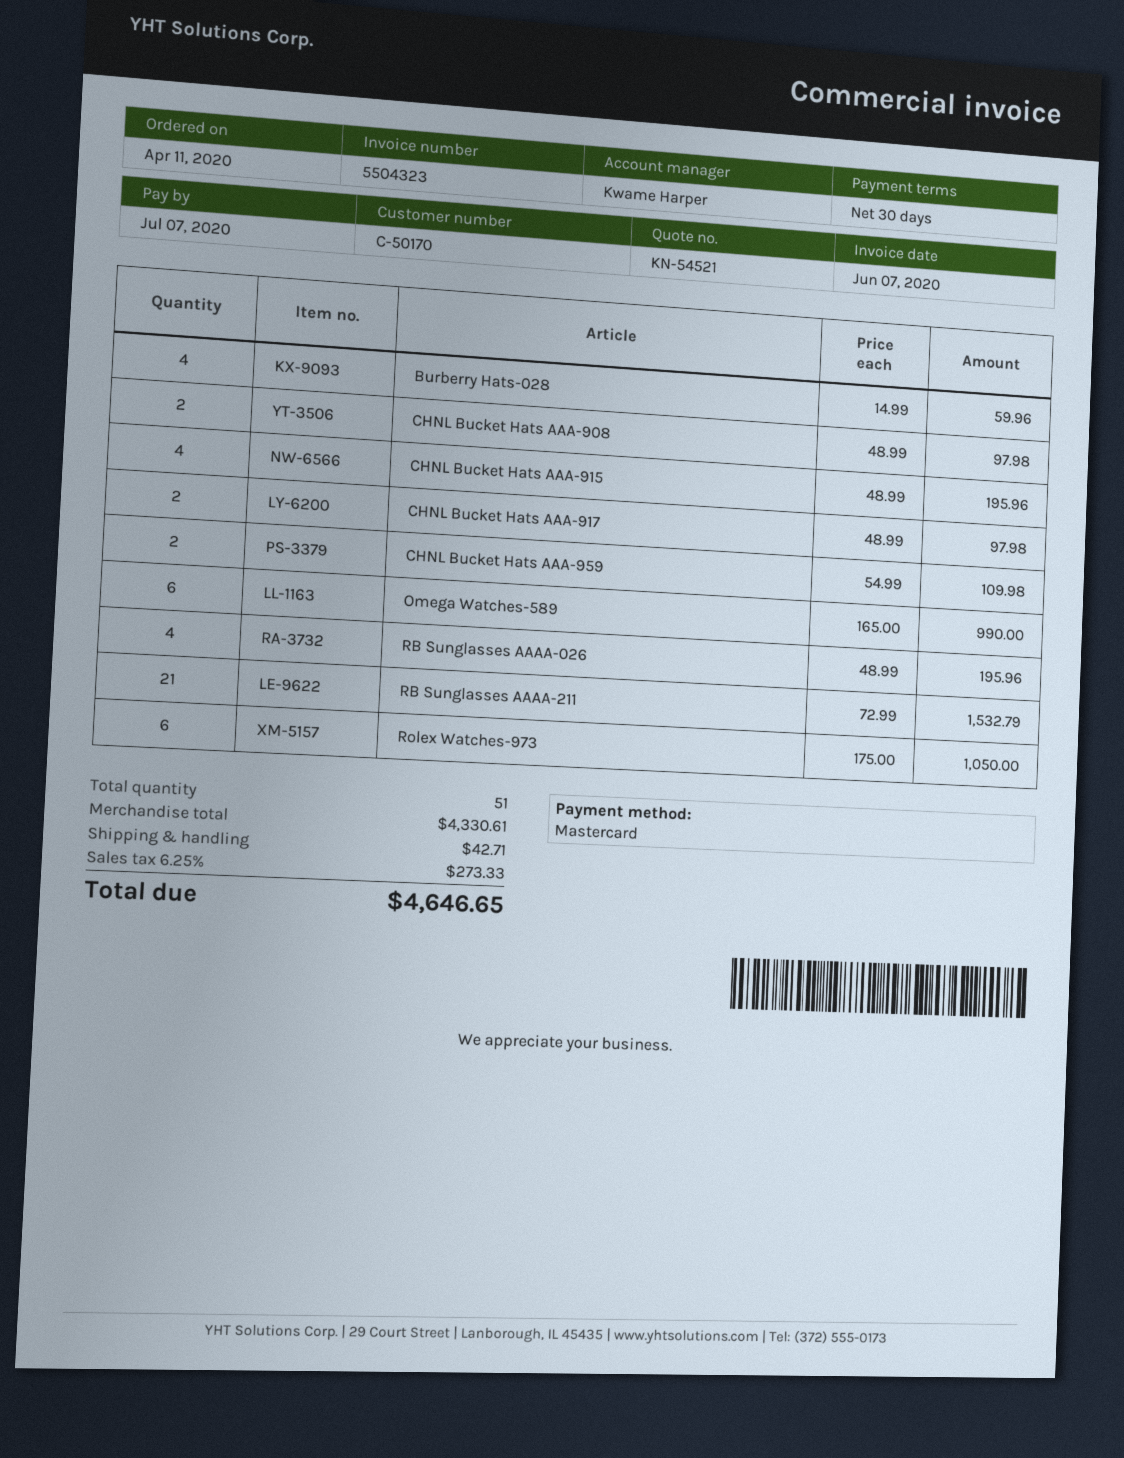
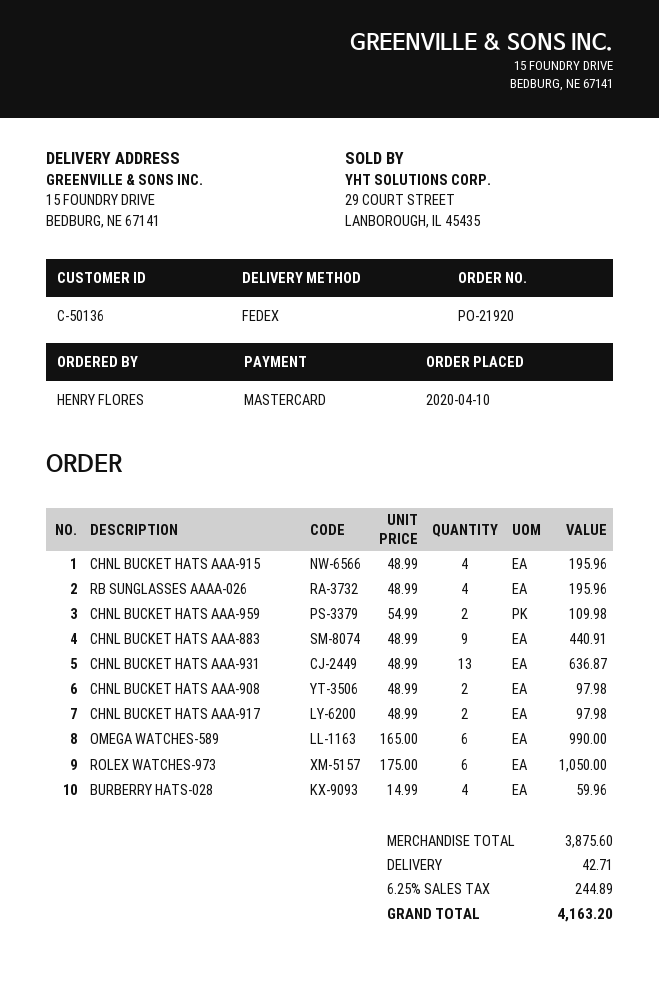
order date: 2020-04-11 -> 2020-04-10
customer number: C-50170 -> C-50136
RB Sunglasses AAAA-211: 21 x 72.99 = 1532.79 -> none
CHNL BUCKET HATS AAA-883: none -> 9 x 48.99 = 440.91
CHNL BUCKET HATS AAA-931: none -> 13 x 48.99 = 636.87
subtotal: 4330.61 -> 3875.60
tax: 6.25% = 273.33 -> 6.25% = 244.89
total: 4646.65 -> 4163.20

